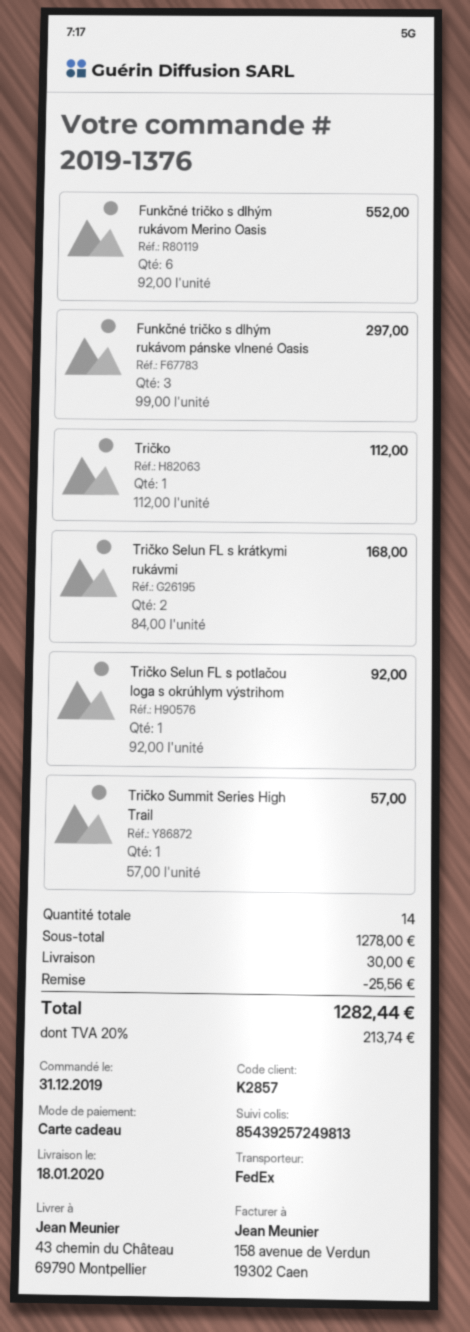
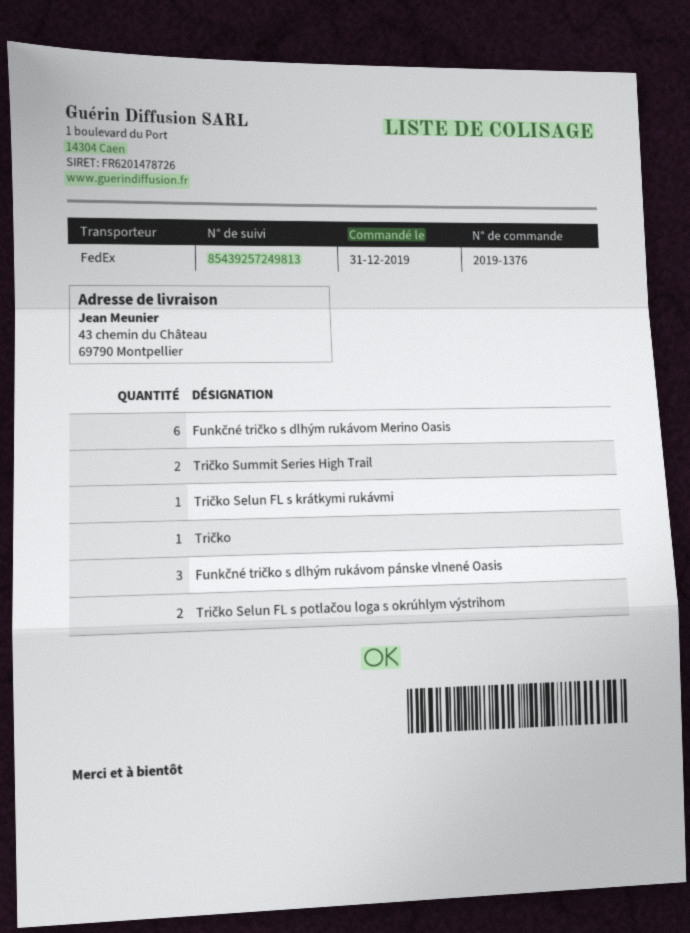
Tričko Selun FL s krátkymi rukávmi: 2 -> 1
Tričko Selun FL s potlačou loga s okrúhlym výstrihom: 1 -> 2
Tričko Summit Series High Trail: 1 -> 2

